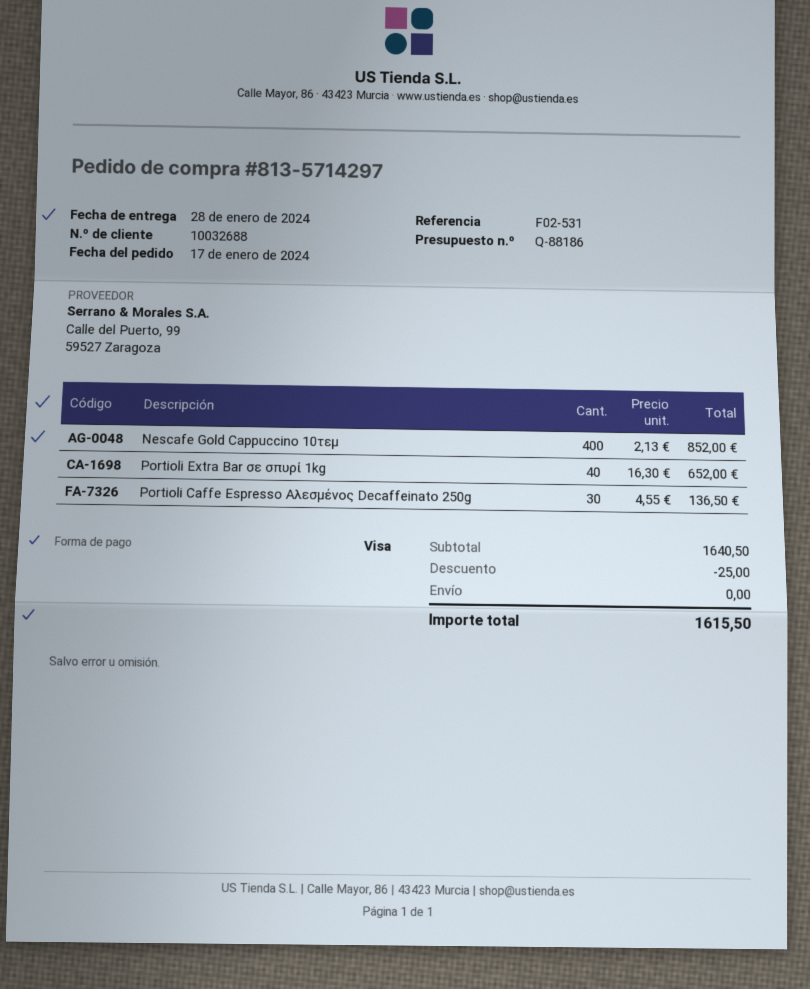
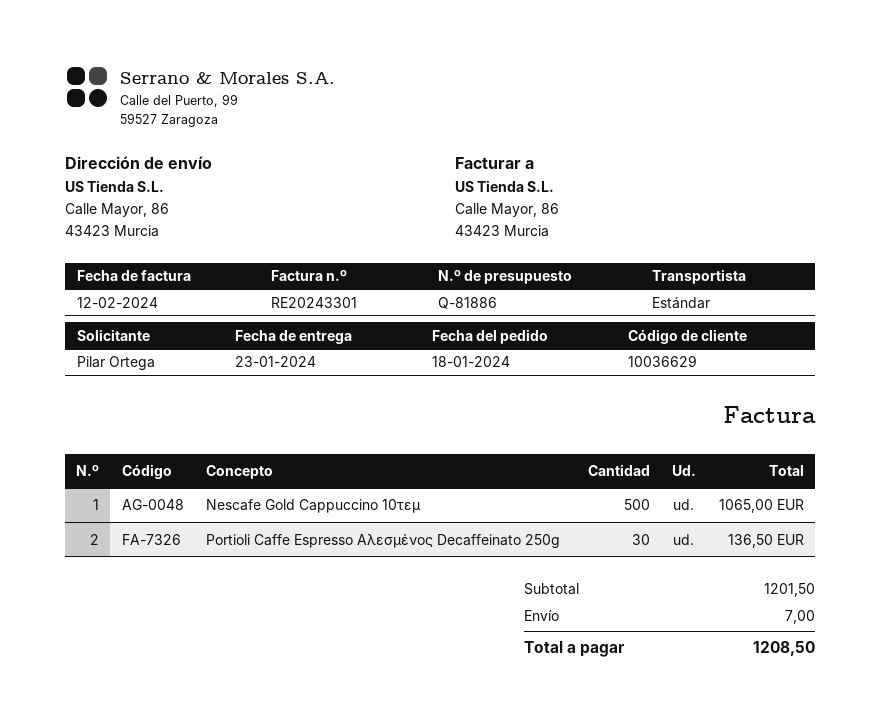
quote number: Q-88186 -> Q-81886
order date: 2024-01-17 -> 2024-01-18
delivery date: 2024-01-28 -> 2024-01-23
customer number: 10032688 -> 10036629
Nescafe Gold Cappuccino 10τεμ: 400 for 852.00 -> 500 for 1065.00
Portioli Extra Bar σε σπυρί 1kg: 40 for 652.00 -> none
subtotal: 1640.50 -> 1201.50
discount: 25.00 -> none
shipping: 0.00 -> 7.00
total: 1615.50 -> 1208.50

